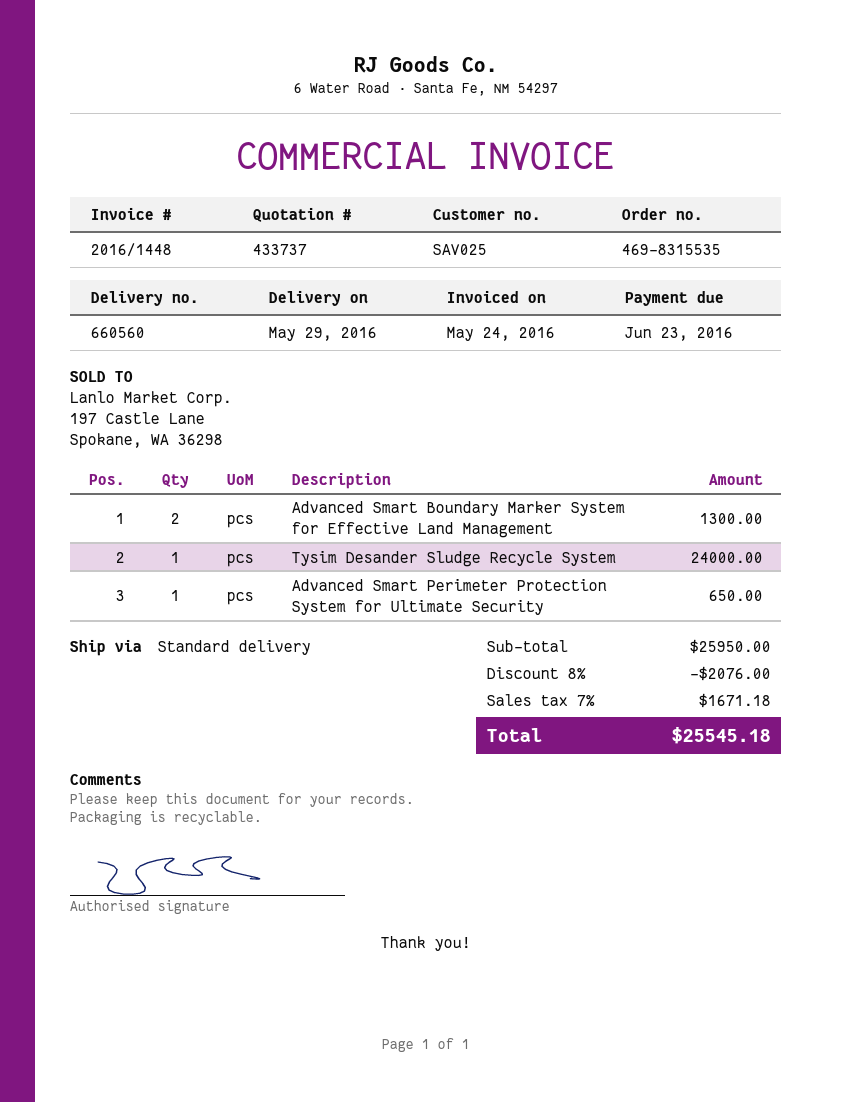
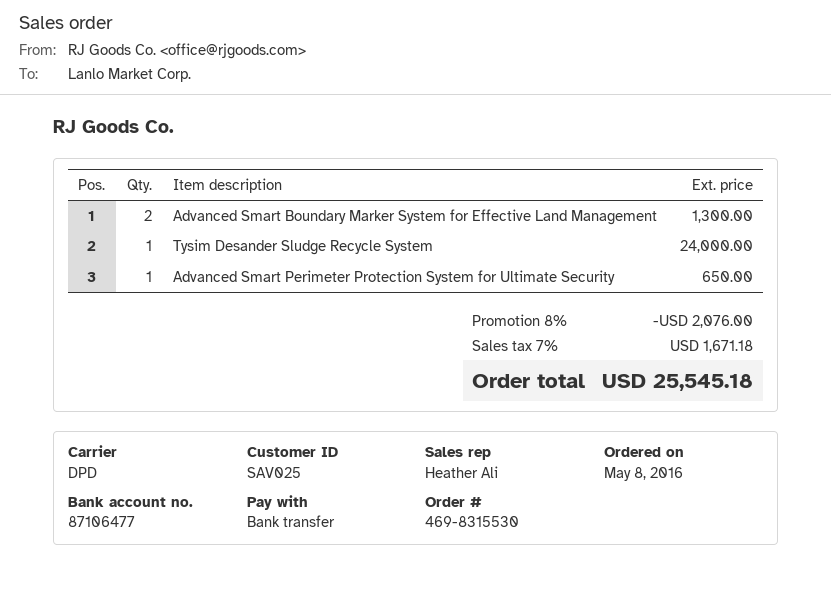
order number: 469-8315535 -> 469-8315530
shipping method: standard -> DPD

